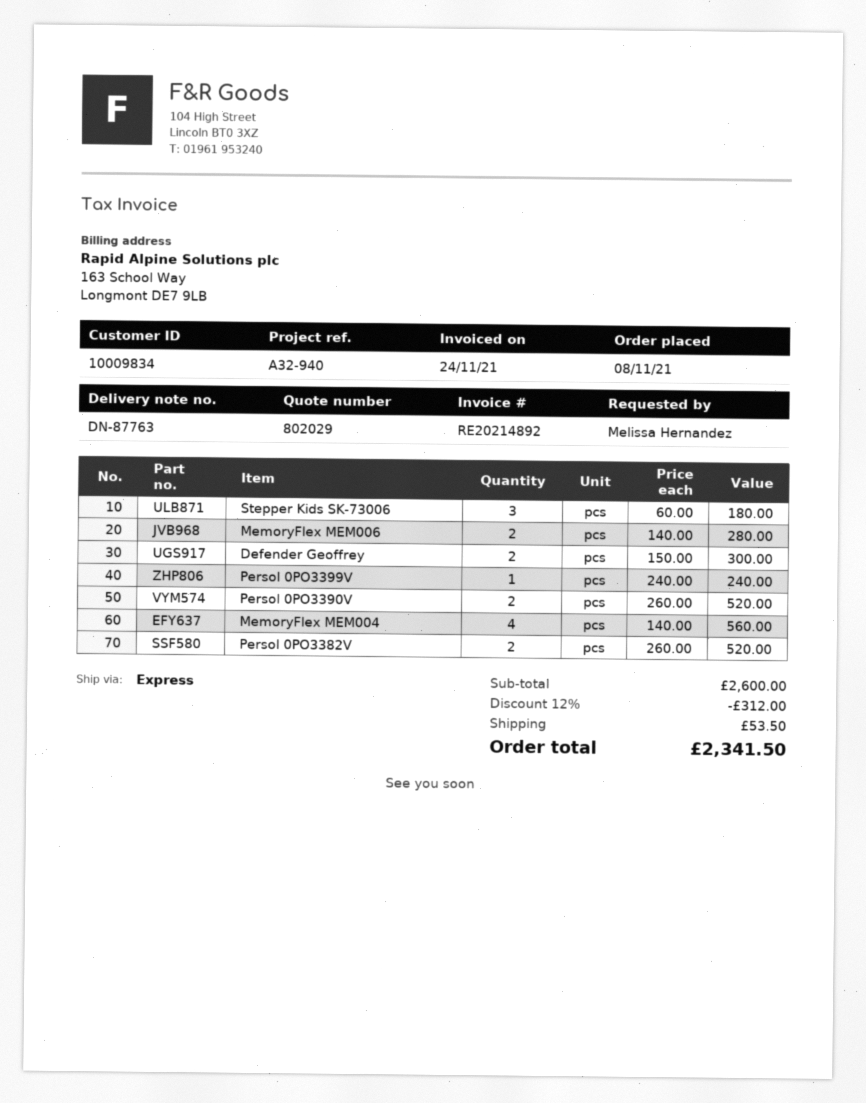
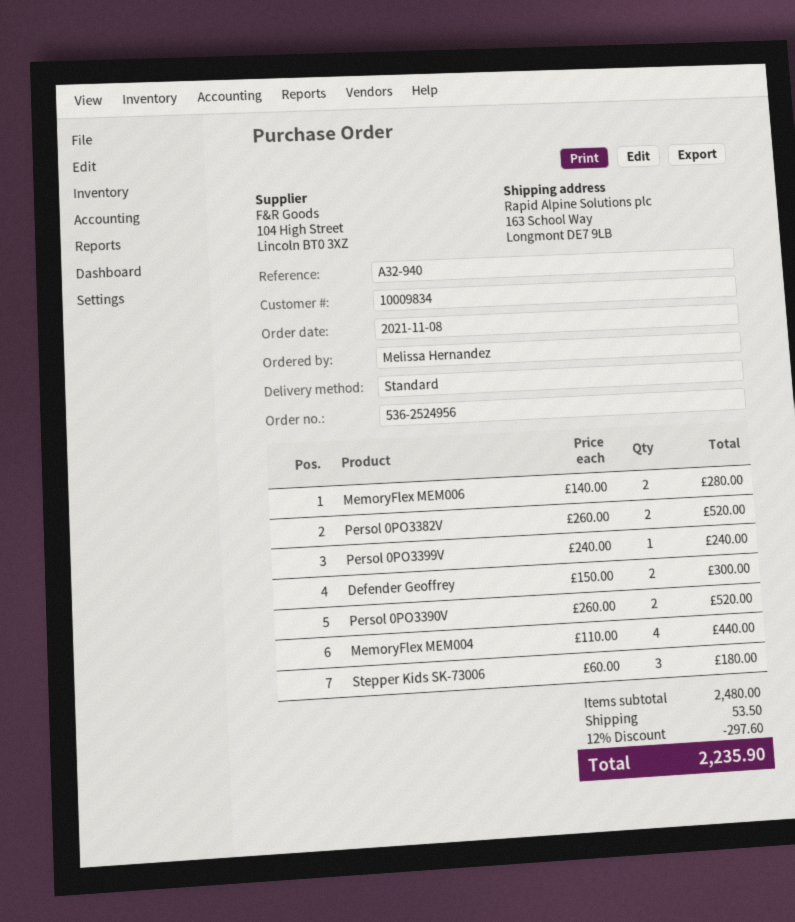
shipping method: express -> standard
MemoryFlex MEM004: 4 x 140.00 = 560.00 -> 4 x 110.00 = 440.00
subtotal: 2600.00 -> 2480.00
discount: 12% = 312.00 -> 12% = 297.60
total: 2341.50 -> 2235.90

